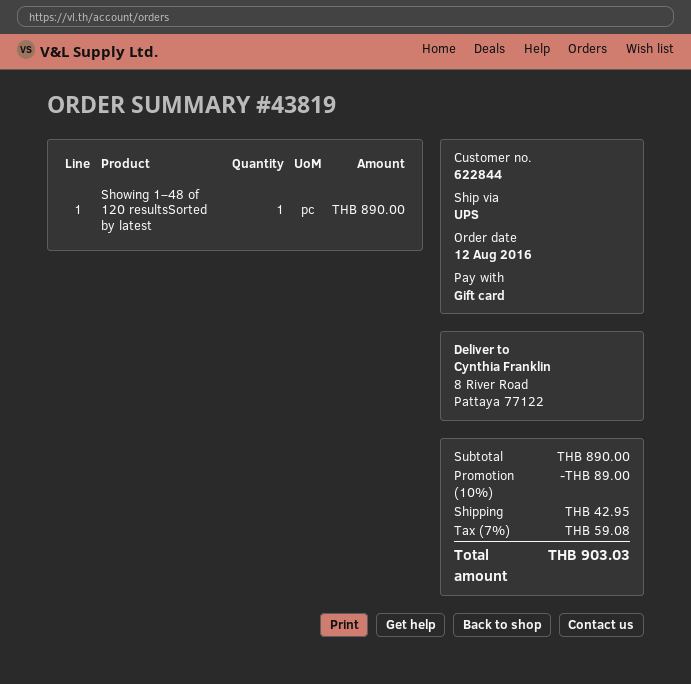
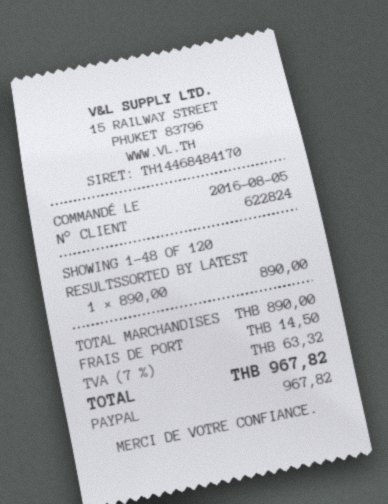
order date: 2016-08-12 -> 2016-08-05
customer number: 622844 -> 622824
payment method: gift card -> PayPal
discount: 10% = 89.00 -> none
shipping: 42.95 -> 14.50
tax: 7% = 59.08 -> 7% = 63.32
total: 903.03 -> 967.82

